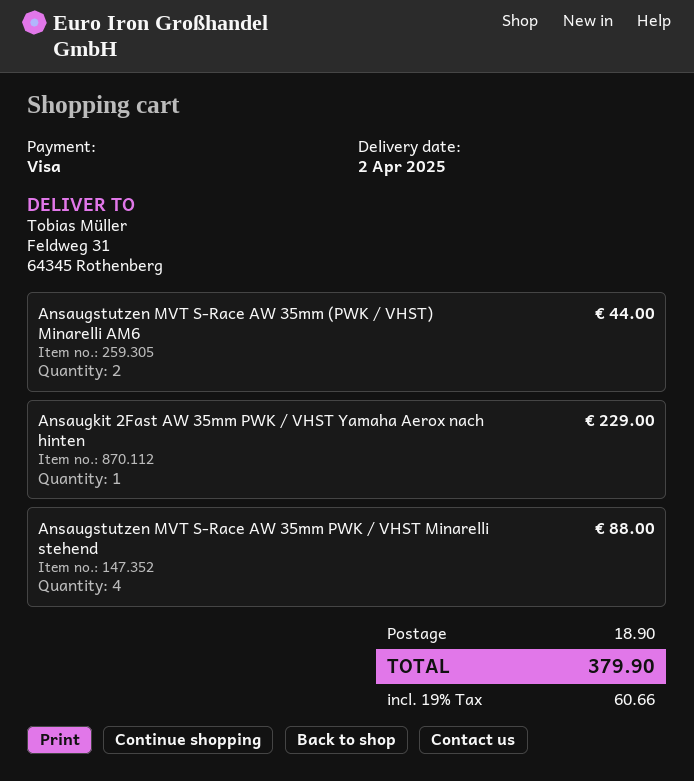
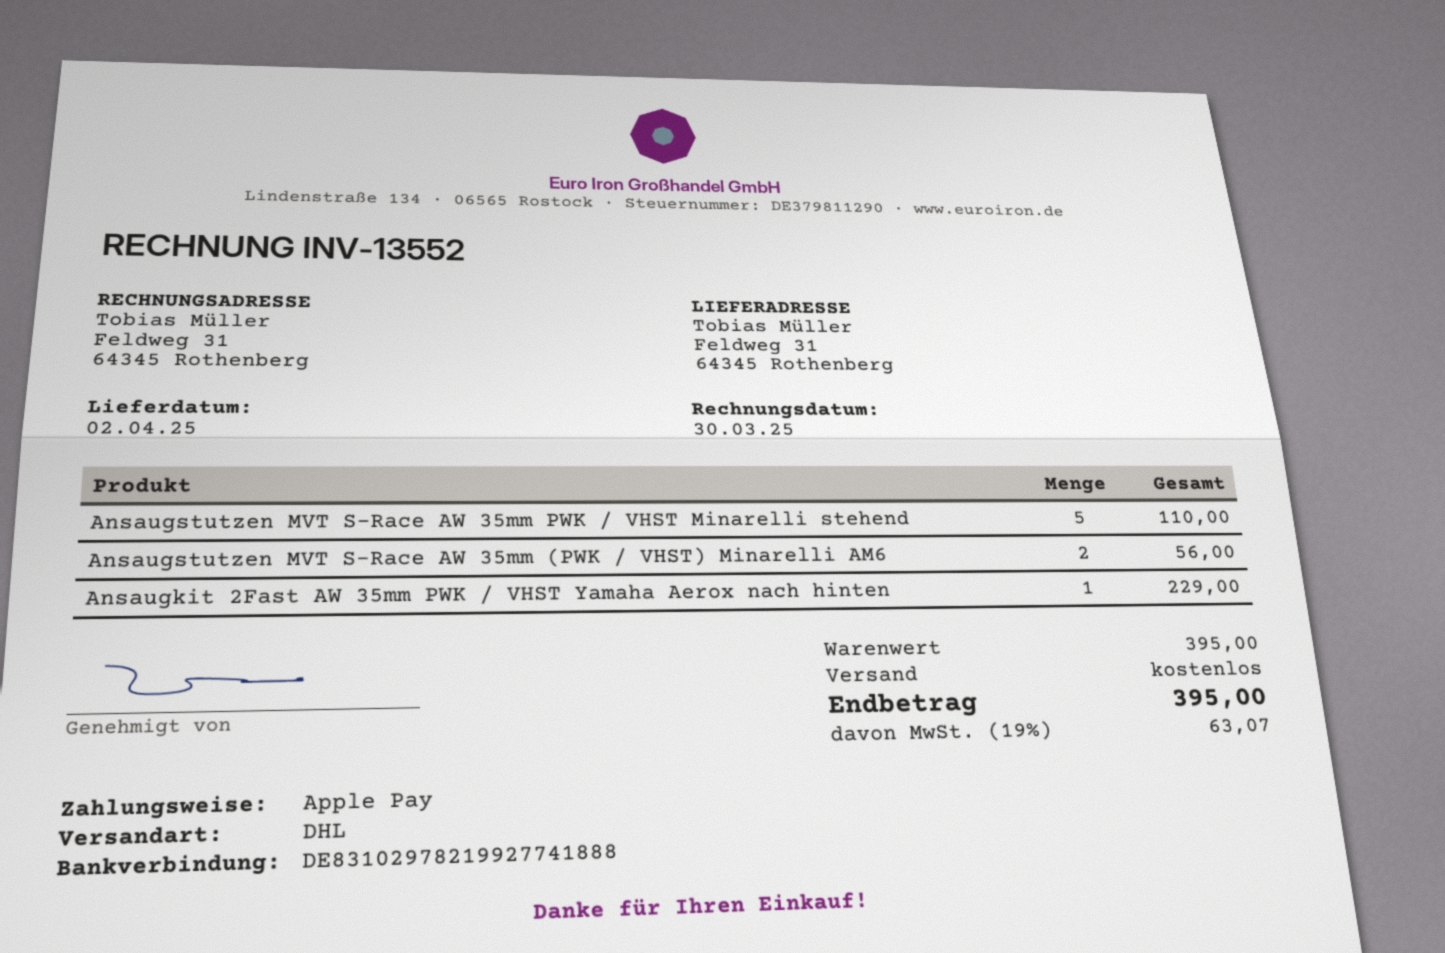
payment method: Visa -> Apple Pay
Ansaugstutzen MVT S-Race AW 35mm (PWK / VHST) Minarelli AM6: 2 for 44.00 -> 2 for 56.00
Ansaugstutzen MVT S-Race AW 35mm PWK / VHST Minarelli stehend: 4 for 88.00 -> 5 for 110.00
shipping: 18.90 -> 0.00
tax: 19% = 60.66 -> 19% = 63.07
total: 379.90 -> 395.00

